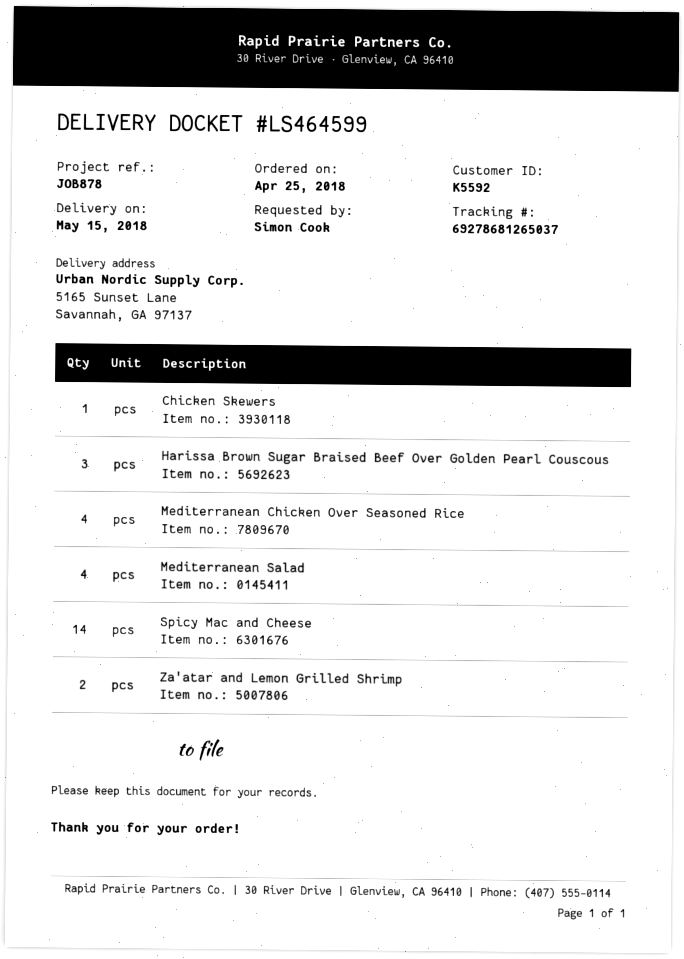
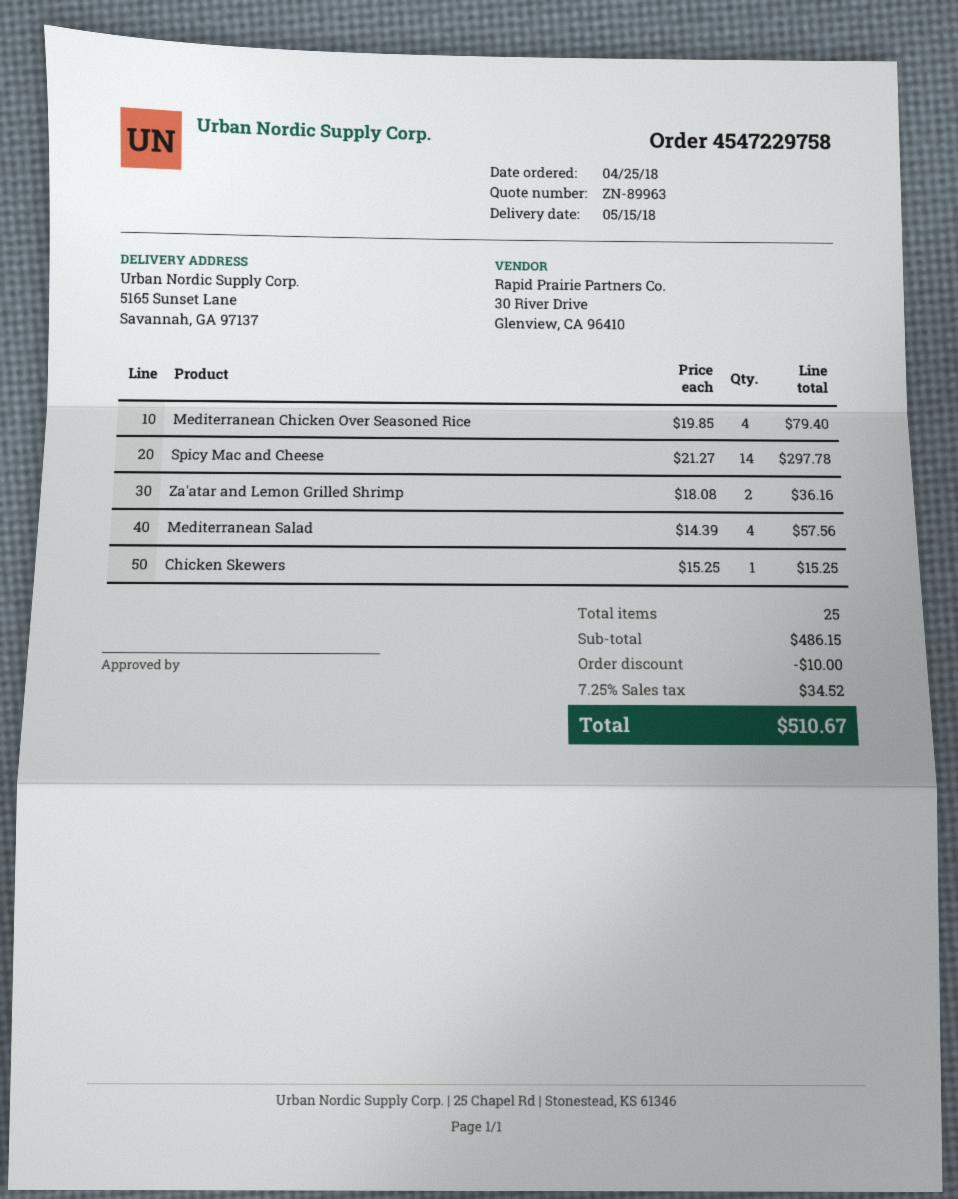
Harissa Brown Sugar Braised Beef Over Golden Pearl Couscous: 3 -> none

